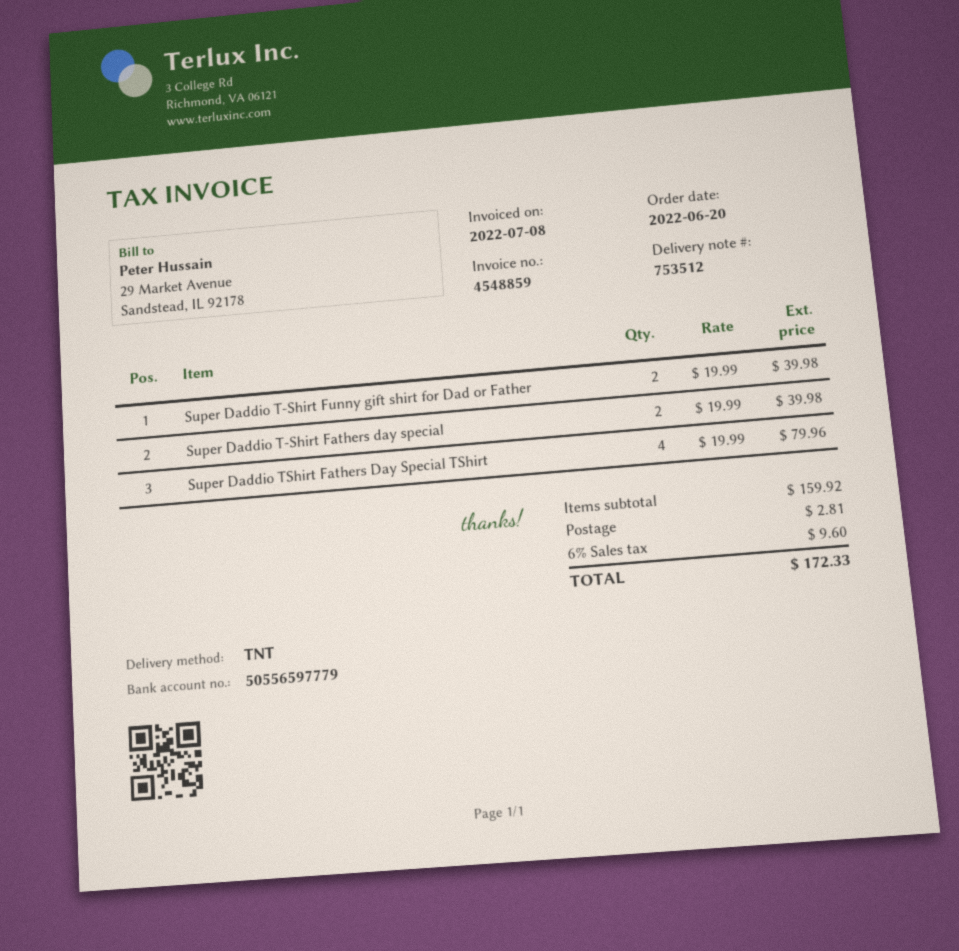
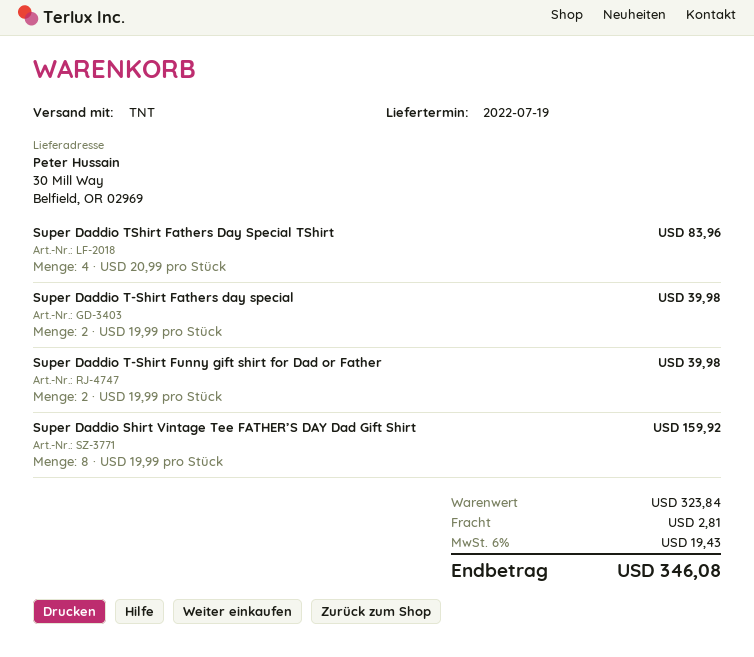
Super Daddio TShirt Fathers Day Special TShirt: 4 x 19.99 = 79.96 -> 4 x 20.99 = 83.96
Super Daddio Shirt Vintage Tee FATHER’S DAY Dad Gift Shirt: none -> 8 x 19.99 = 159.92
subtotal: 159.92 -> 323.84
tax: 6% = 9.60 -> 6% = 19.43
total: 172.33 -> 346.08

